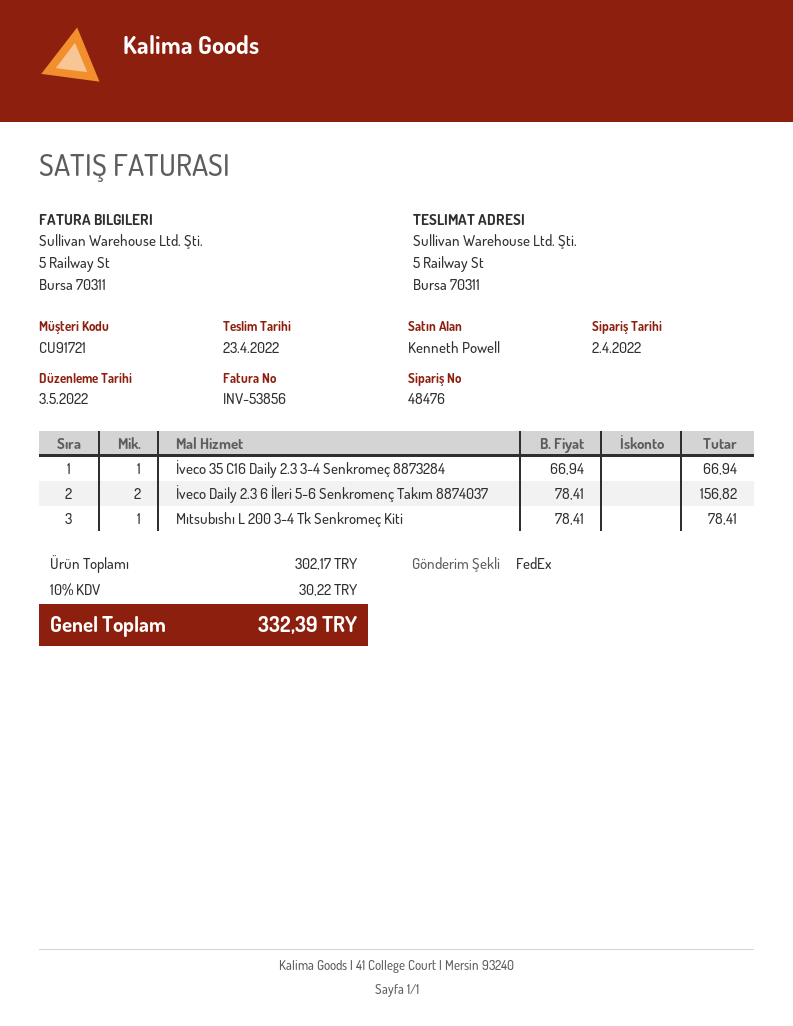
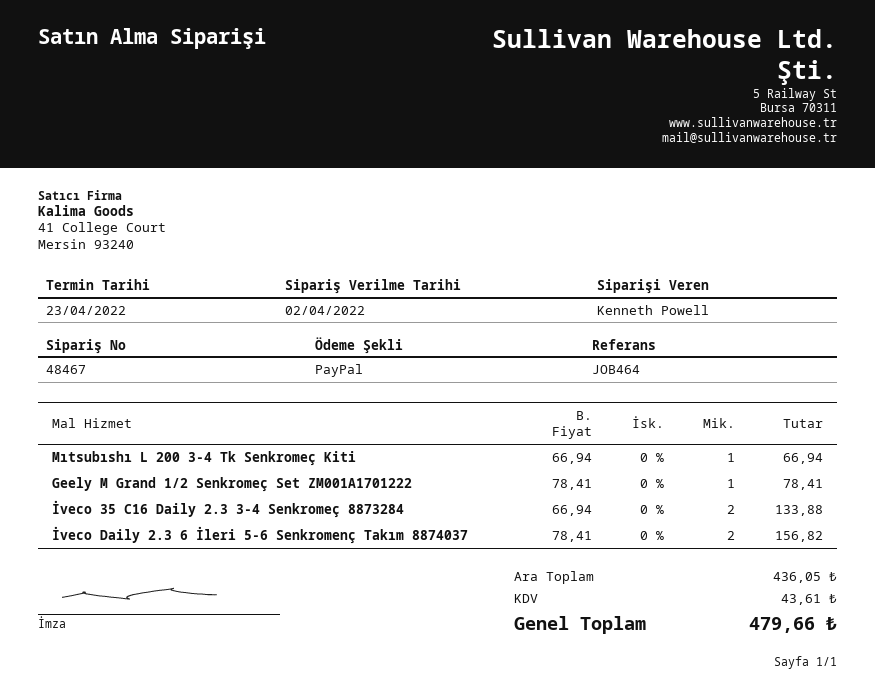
order number: 48476 -> 48467
İveco 35 C16 Daily 2.3 3-4 Senkromeç 8873284: 1 x 66.94 = 66.94 -> 2 x 66.94 = 133.88
Mıtsubıshı L 200 3-4 Tk Senkromeç Kiti: 1 x 78.41 = 78.41 -> 1 x 66.94 = 66.94
Geely M Grand 1/2 Senkromeç Set ZM001A1701222: none -> 1 x 78.41 = 78.41
subtotal: 302.17 -> 436.05
tax: 30.22 -> 43.61
total: 332.39 -> 479.66

